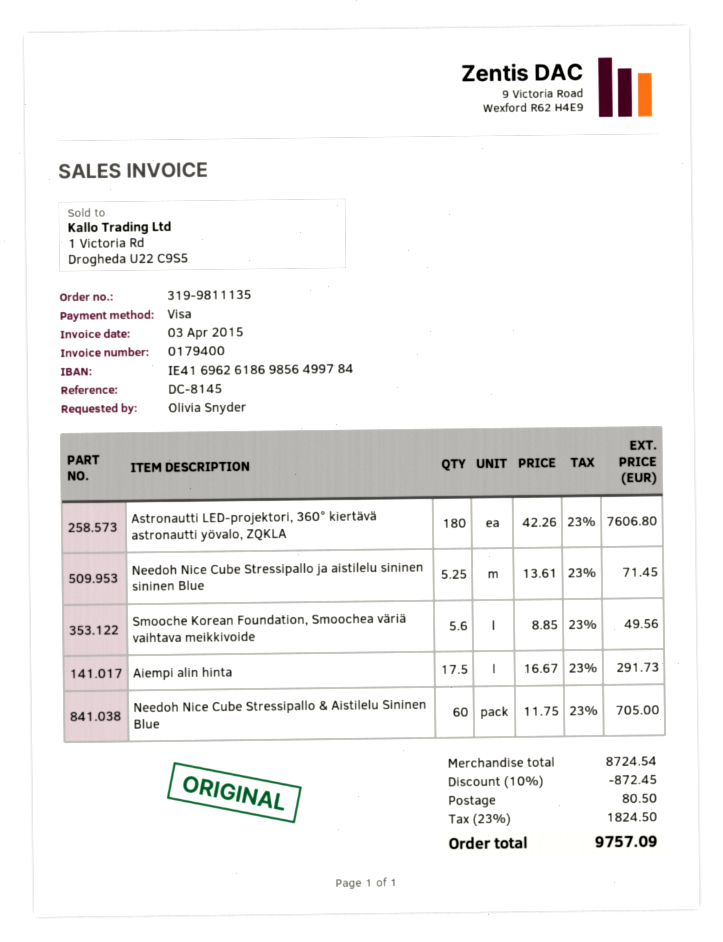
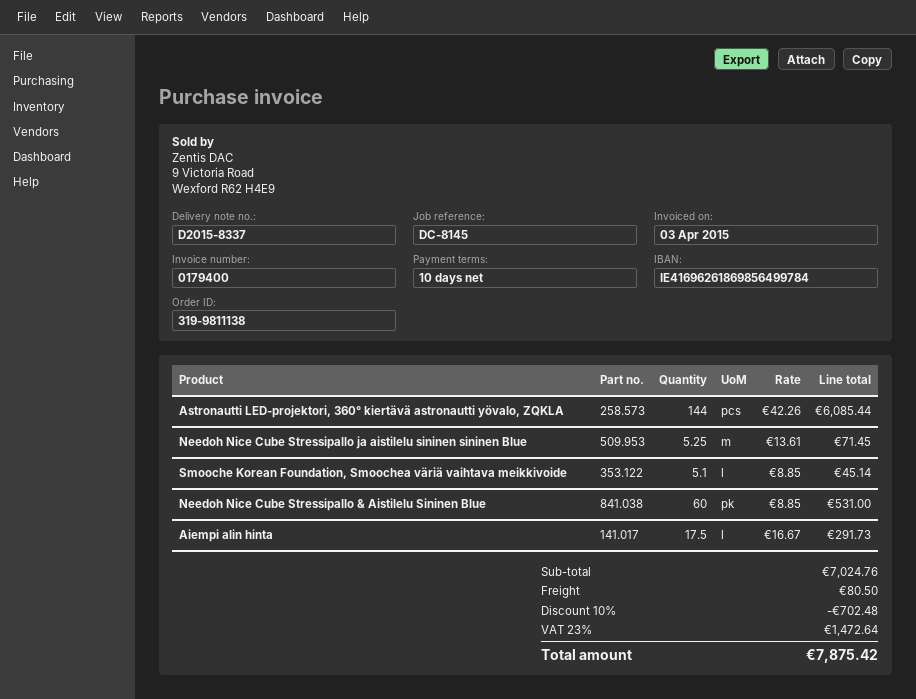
order number: 319-9811135 -> 319-9811138
Astronautti LED-projektori, 360° kiertävä astronautti yövalo, ZQKLA: 180 x 42.26 = 7606.80 -> 144 x 42.26 = 6085.44
Smooche Korean Foundation, Smoochea väriä vaihtava meikkivoide: 5.6 x 8.85 = 49.56 -> 5.1 x 8.85 = 45.14
Needoh Nice Cube Stressipallo & Aistilelu Sininen Blue: 60 x 11.75 = 705.00 -> 60 x 8.85 = 531.00
subtotal: 8724.54 -> 7024.76
discount: 10% = 872.45 -> 10% = 702.48
tax: 23% = 1824.50 -> 23% = 1472.64
total: 9757.09 -> 7875.42

